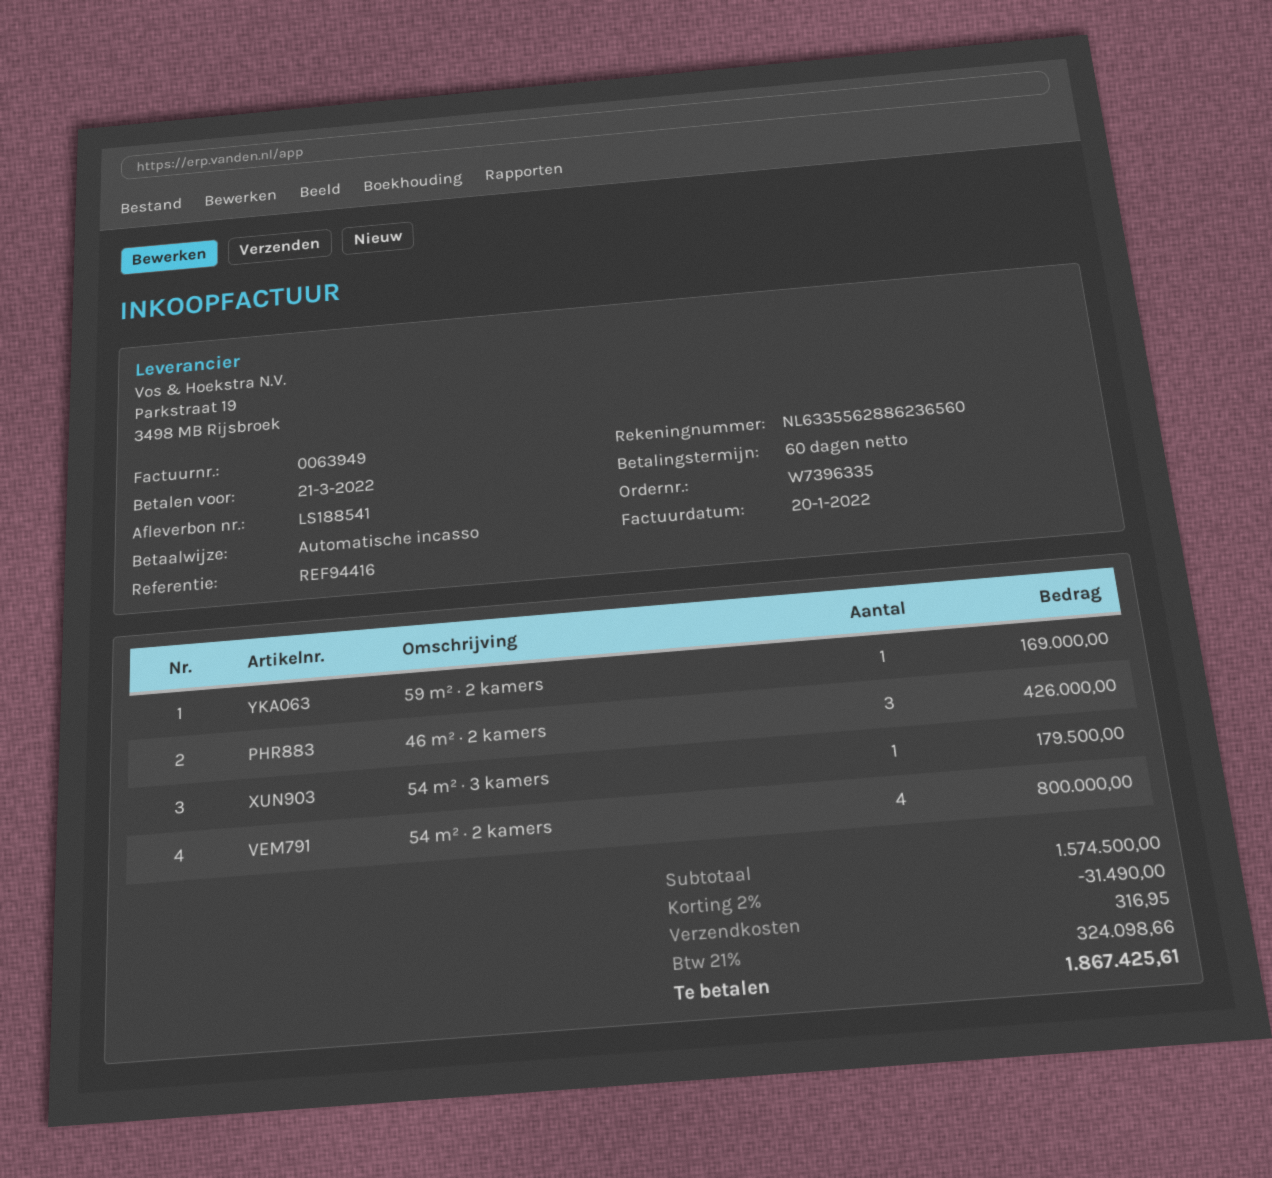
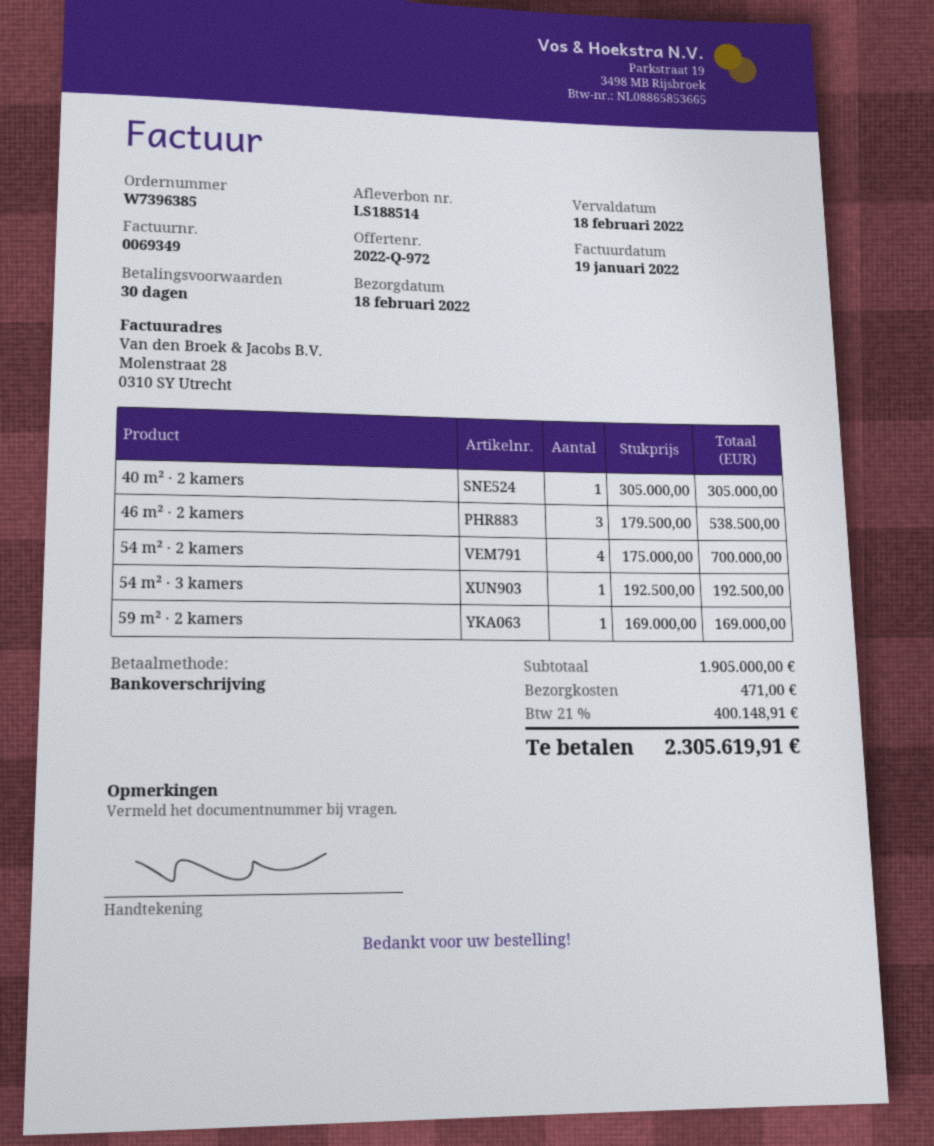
order number: W7396335 -> W7396385
delivery note number: LS188541 -> LS188514
invoice number: 0063949 -> 0069349
invoice date: 2022-01-20 -> 2022-01-19
payment terms: 60 days -> 30 days
due date: 2022-03-21 -> 2022-02-18
payment method: direct debit -> bank transfer
46 m² · 2 kamers: 3 for 426000.00 -> 3 for 538500.00
54 m² · 3 kamers: 1 for 179500.00 -> 1 for 192500.00
54 m² · 2 kamers: 4 for 800000.00 -> 4 for 700000.00
40 m² · 2 kamers: none -> 1 for 305000.00
subtotal: 1574500.00 -> 1905000.00
discount: 2% = 31490.00 -> none
shipping: 316.95 -> 471.00
tax: 21% = 324098.66 -> 21% = 400148.91
total: 1867425.61 -> 2305619.91

